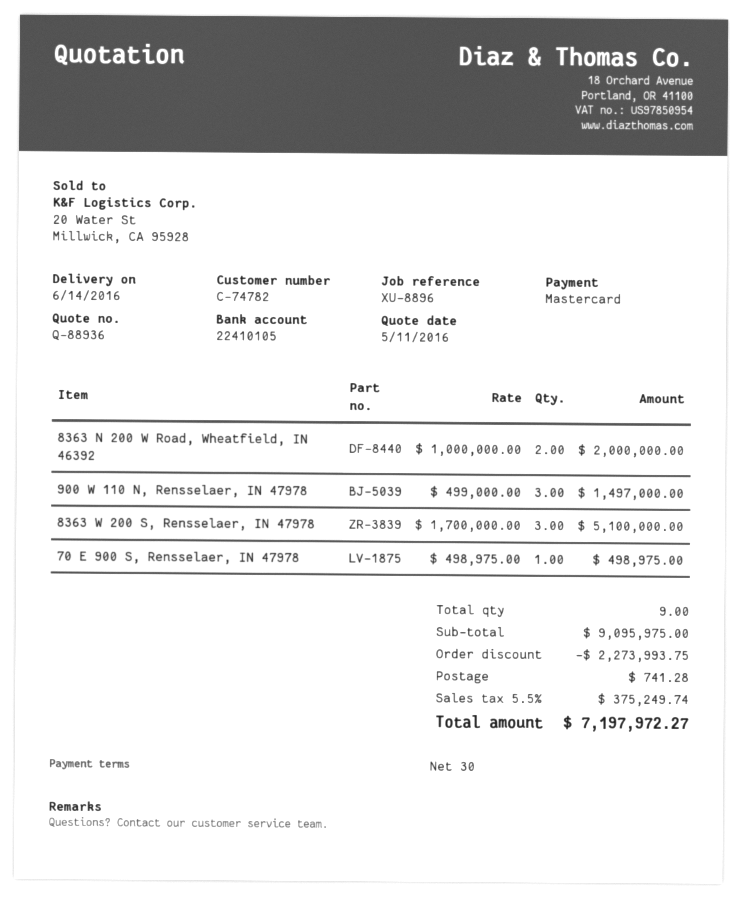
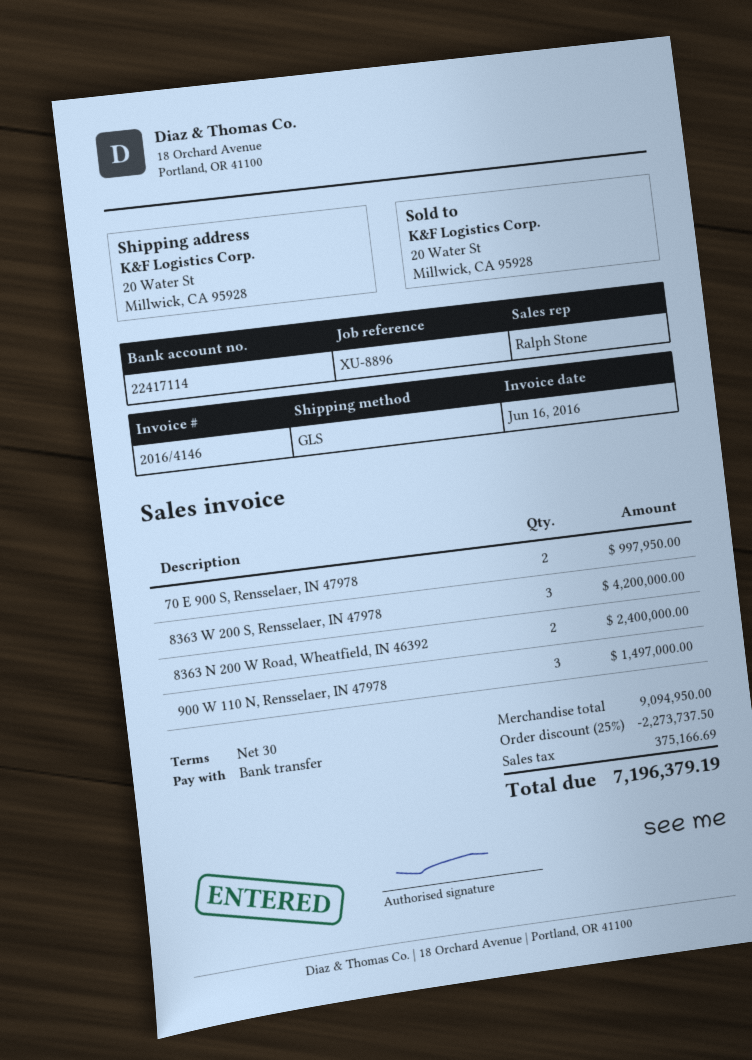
payment method: Mastercard -> bank transfer
bank account: 22410105 -> 22417114
8363 N 200 W Road, Wheatfield, IN 46392: 2 for 2000000.00 -> 2 for 2400000.00
8363 W 200 S, Rensselaer, IN 47978: 3 for 5100000.00 -> 3 for 4200000.00
70 E 900 S, Rensselaer, IN 47978: 1 for 498975.00 -> 2 for 997950.00
subtotal: 9095975.00 -> 9094950.00
discount: 2273993.75 -> 2273737.50
shipping: 741.28 -> none
tax: 375249.74 -> 375166.69
total: 7197972.27 -> 7196379.19

